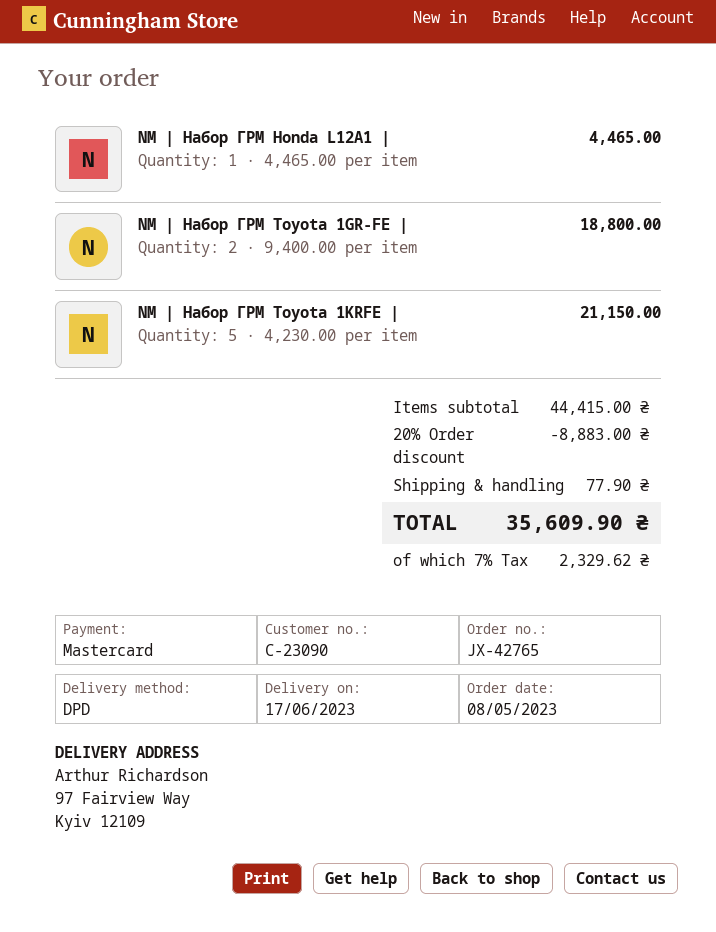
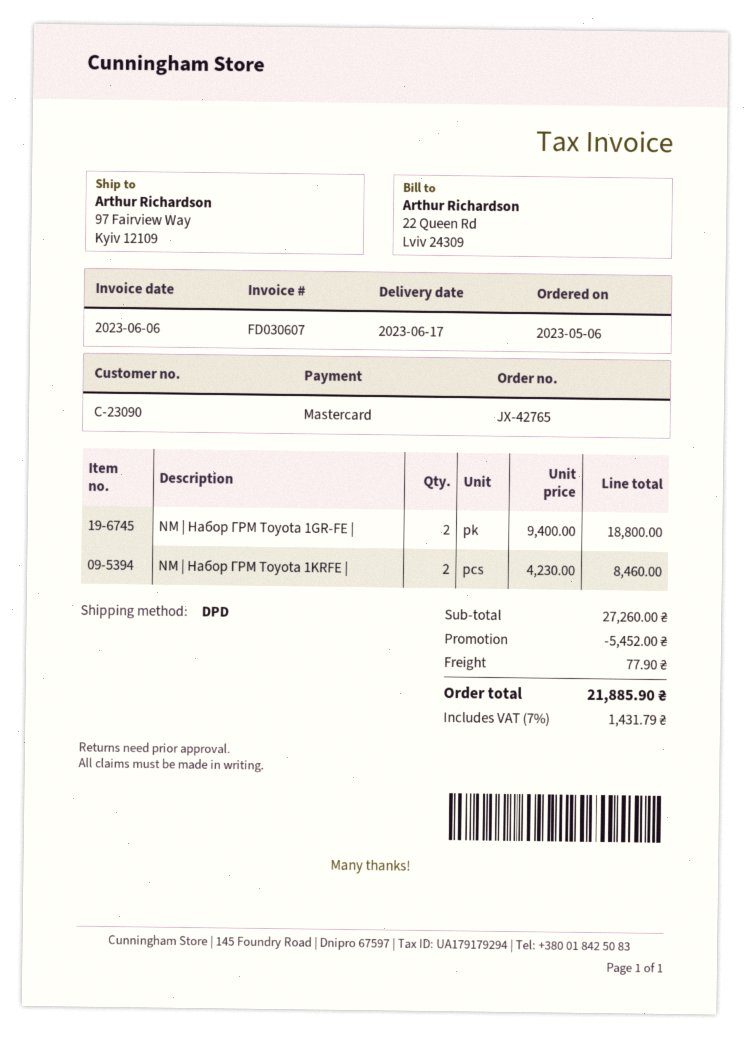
order date: 2023-05-08 -> 2023-05-06
NM | Набор ГРМ Honda L12A1 |: 1 x 4465.00 = 4465.00 -> none
NM | Набор ГРМ Toyota 1KRFE |: 5 x 4230.00 = 21150.00 -> 2 x 4230.00 = 8460.00
subtotal: 44415.00 -> 27260.00
discount: 8883.00 -> 5452.00
tax: 7% = 2329.62 -> 7% = 1431.79
total: 35609.90 -> 21885.90

